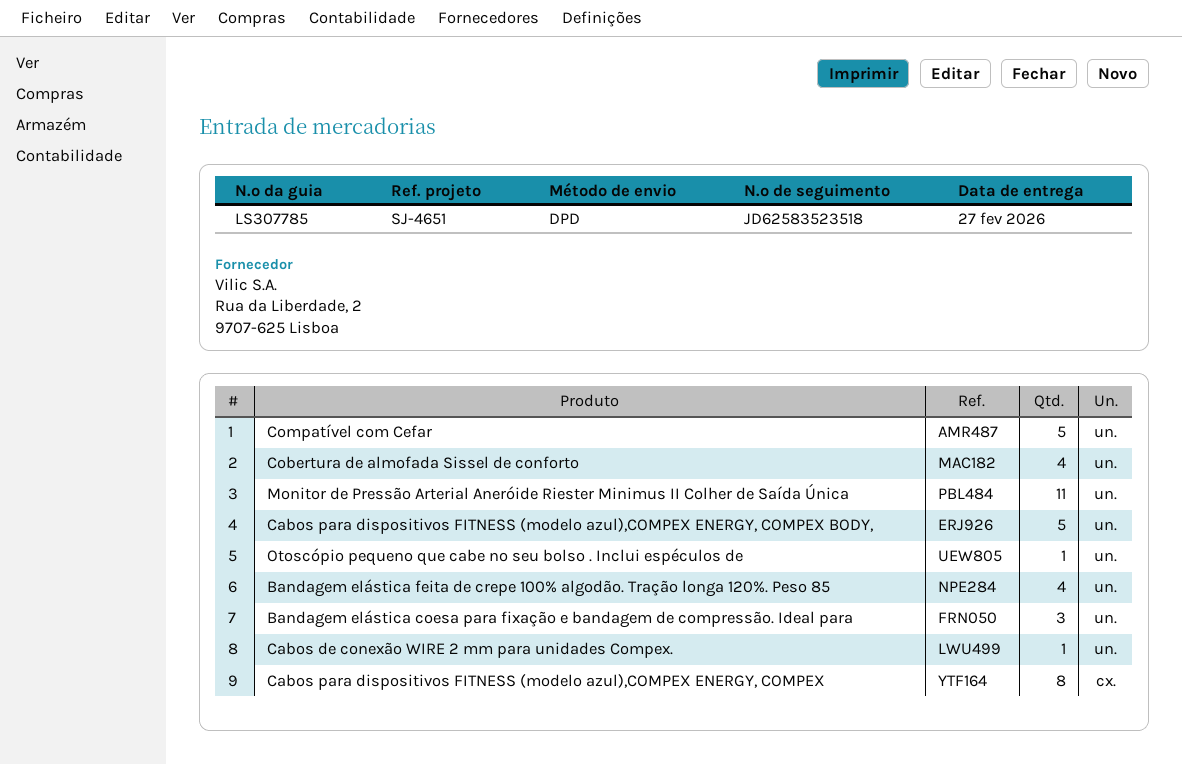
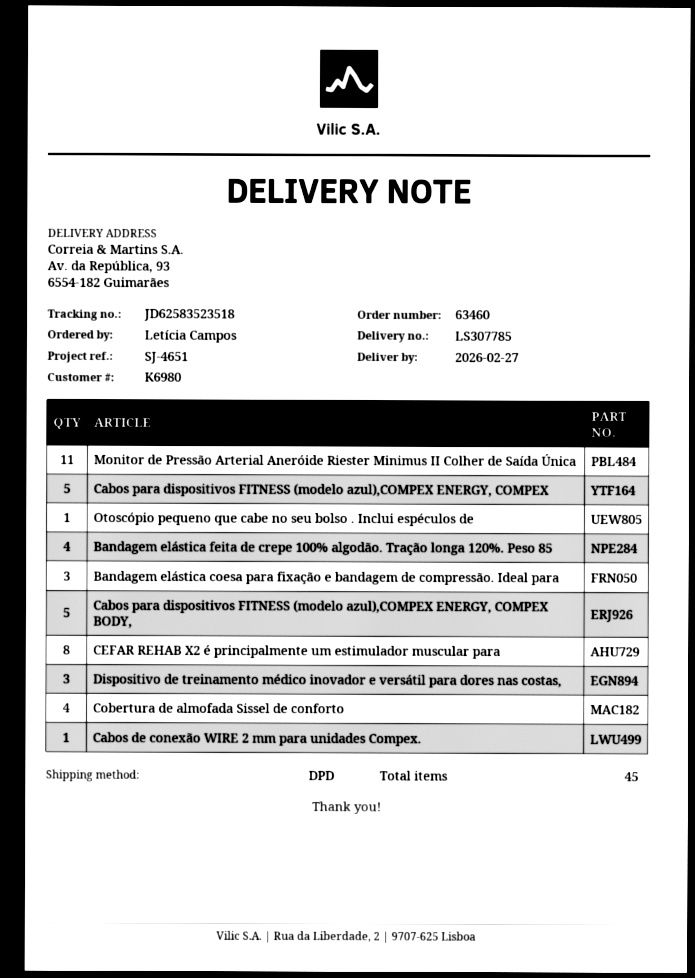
Compatível com Cefar: 5 -> none
Cabos para dispositivos FITNESS (modelo azul),COMPEX ENERGY, COMPEX: 8 -> 5
CEFAR REHAB X2 é principalmente um estimulador muscular para: none -> 8
Dispositivo de treinamento médico inovador e versátil para dores nas costas,: none -> 3

